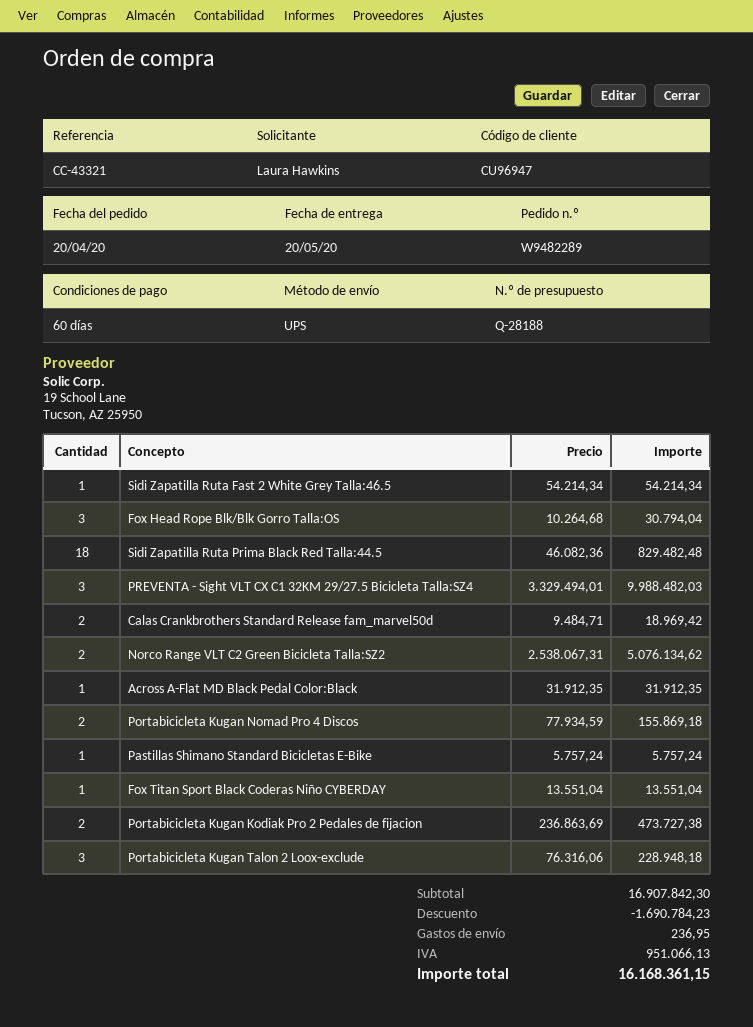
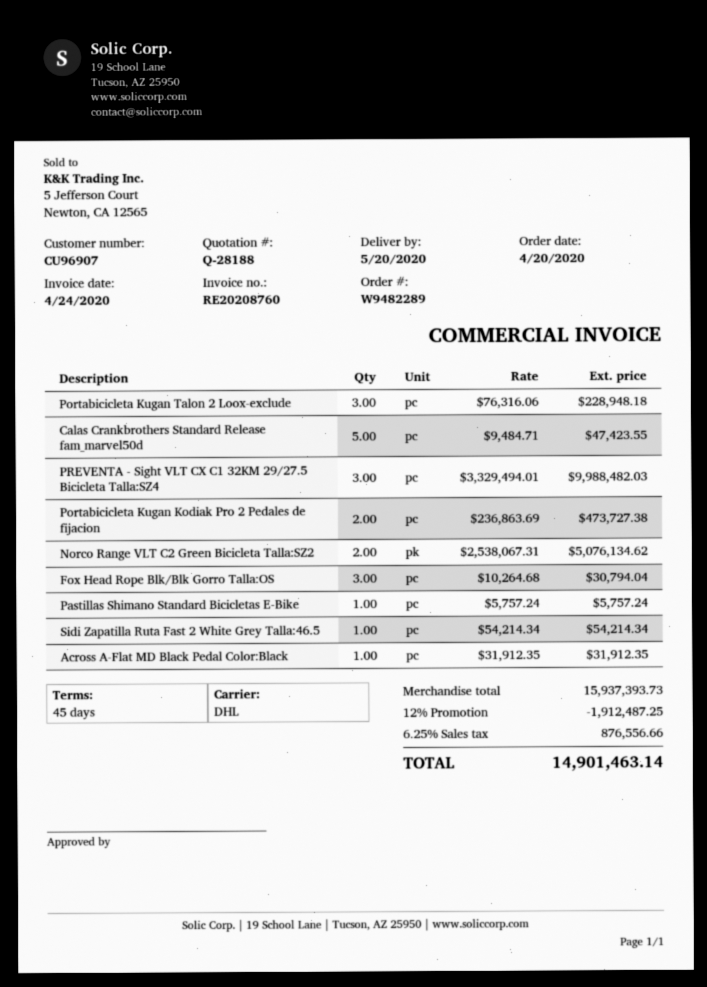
payment terms: 60 days -> 45 days
customer number: CU96947 -> CU96907
shipping method: UPS -> DHL
Sidi Zapatilla Ruta Prima Black Red Talla:44.5: 18 x 46082.36 = 829482.48 -> none
Calas Crankbrothers Standard Release fam_marvel50d: 2 x 9484.71 = 18969.42 -> 5 x 9484.71 = 47423.55
Portabicicleta Kugan Nomad Pro 4 Discos: 2 x 77934.59 = 155869.18 -> none
Fox Titan Sport Black Coderas Niño CYBERDAY: 1 x 13551.04 = 13551.04 -> none
subtotal: 16907842.30 -> 15937393.73
discount: 1690784.23 -> 1912487.25
shipping: 236.95 -> none
tax: 951066.13 -> 876556.66
total: 16168361.15 -> 14901463.14

